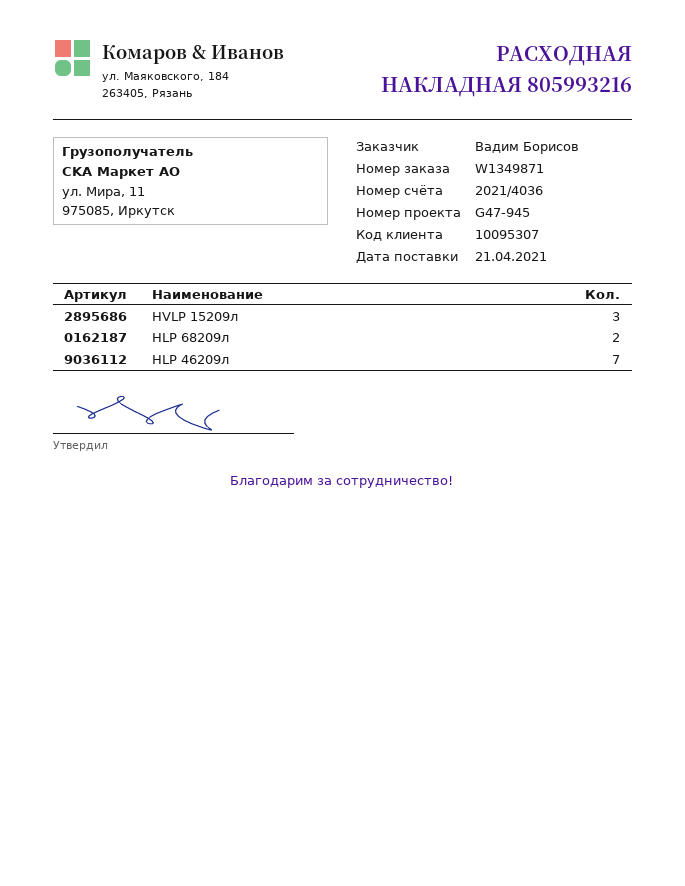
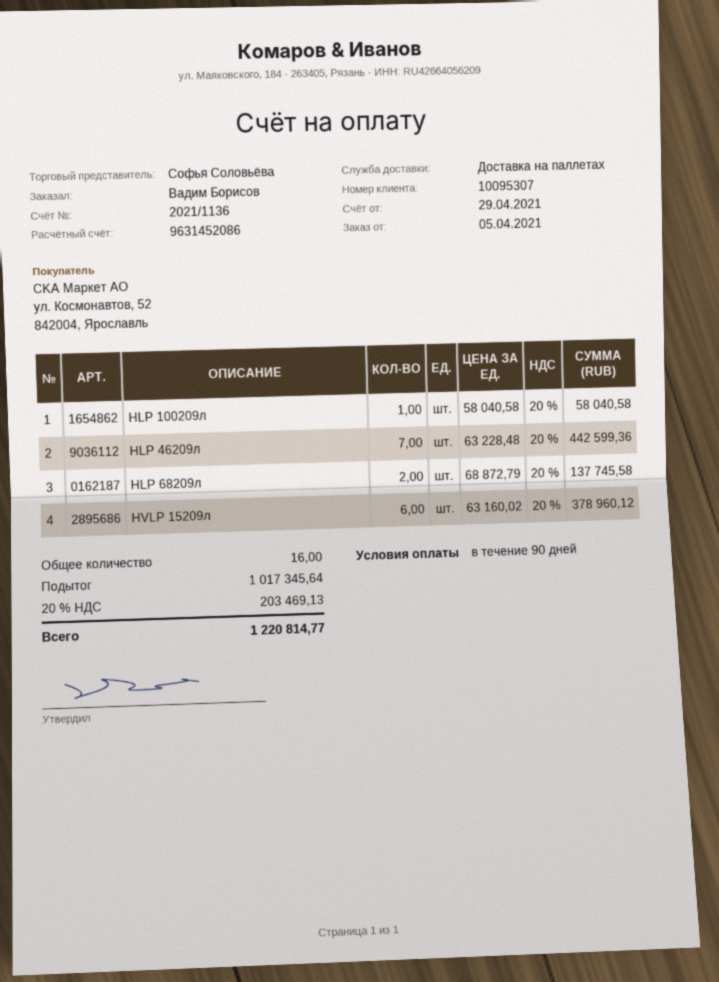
invoice number: 2021/4036 -> 2021/1136
HVLP 15209л: 3 -> 6
HLP 100209л: none -> 1

